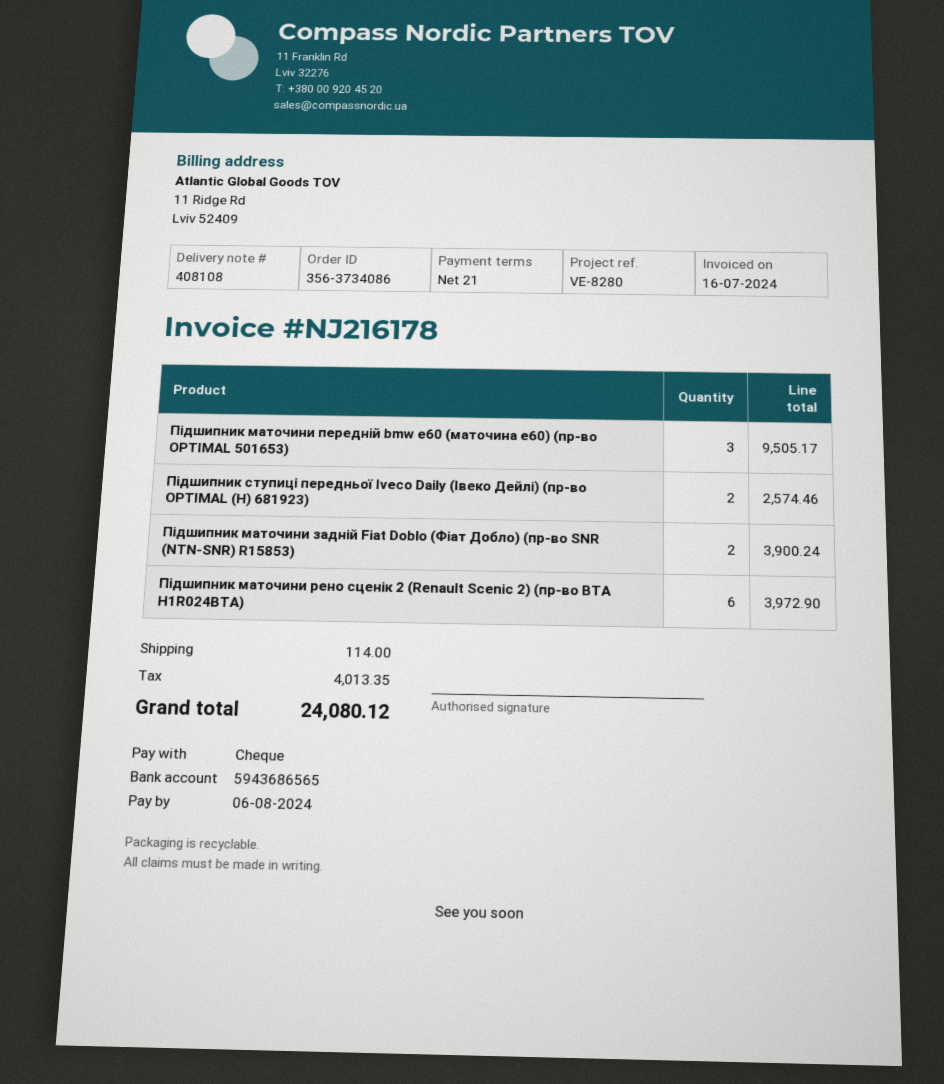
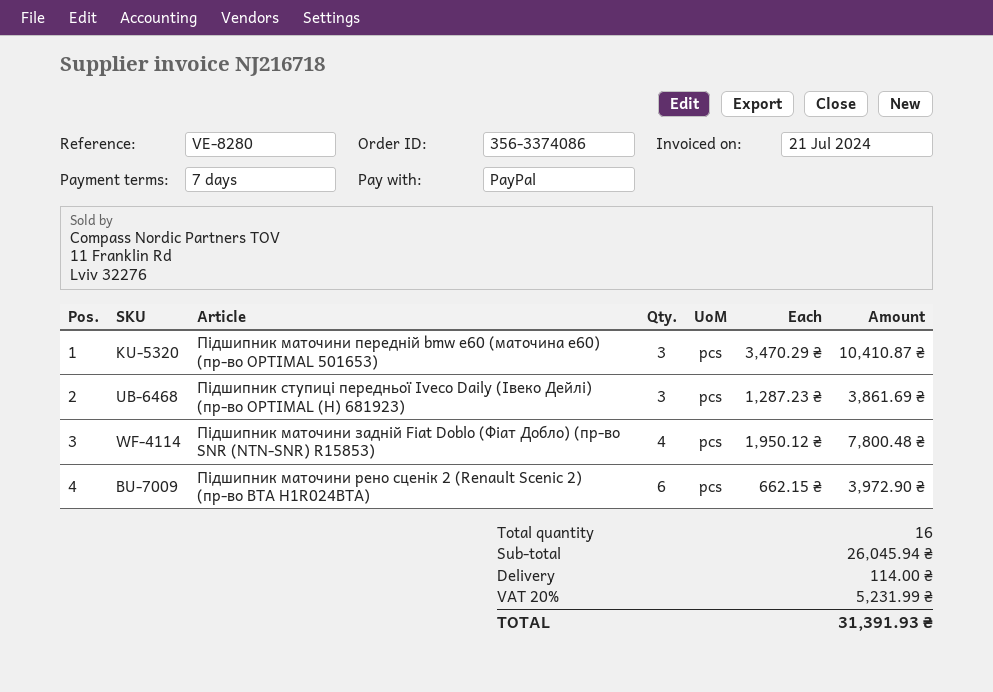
order number: 356-3734086 -> 356-3374086
invoice number: NJ216178 -> NJ216718
invoice date: 2024-07-16 -> 2024-07-21
payment terms: 21 days -> 7 days
payment method: cheque -> PayPal
Підшипник маточини передній bmw e60 (маточина e60) (пр-во OPTIMAL 501653): 3 for 9505.17 -> 3 for 10410.87
Підшипник ступиці передньої Iveco Daily (Івеко Дейлі) (пр-во OPTIMAL (Н) 681923): 2 for 2574.46 -> 3 for 3861.69
Підшипник маточини задній Fiat Doblo (Фіат Добло) (пр-во SNR (NTN-SNR) R15853): 2 for 3900.24 -> 4 for 7800.48
tax: 4013.35 -> 5231.99
total: 24080.12 -> 31391.93

